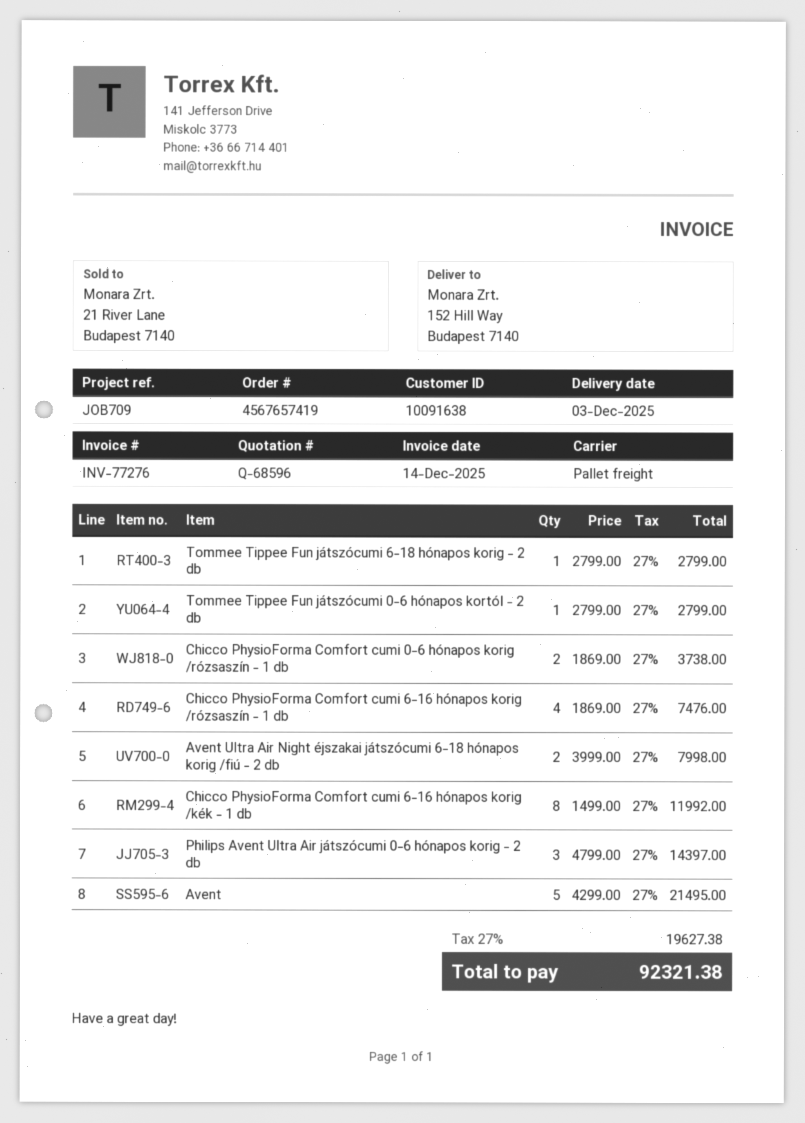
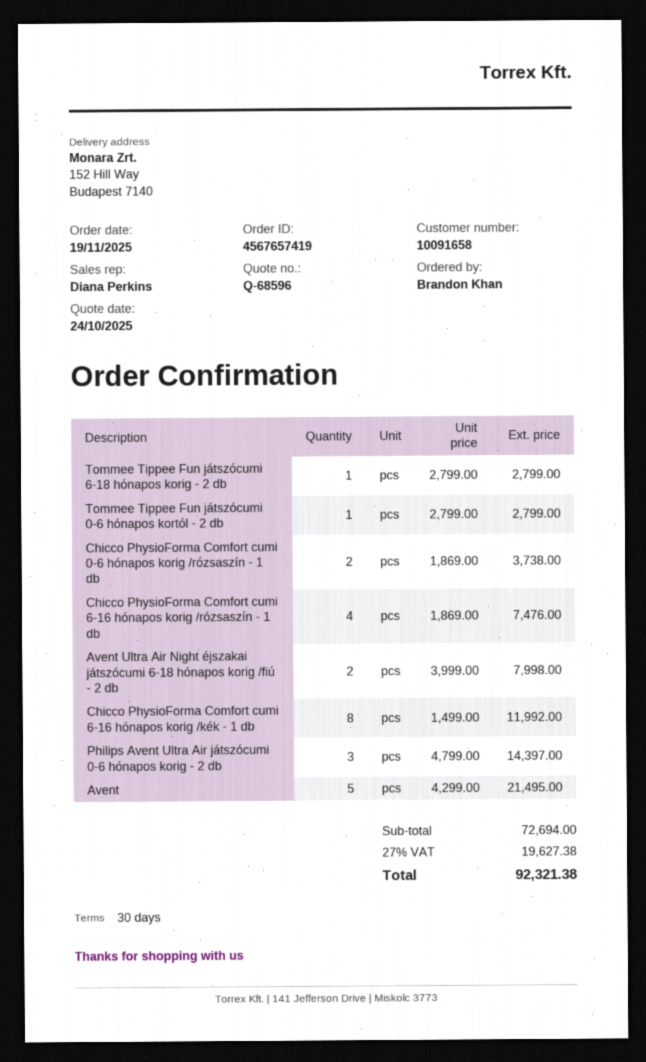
customer number: 10091638 -> 10091658

